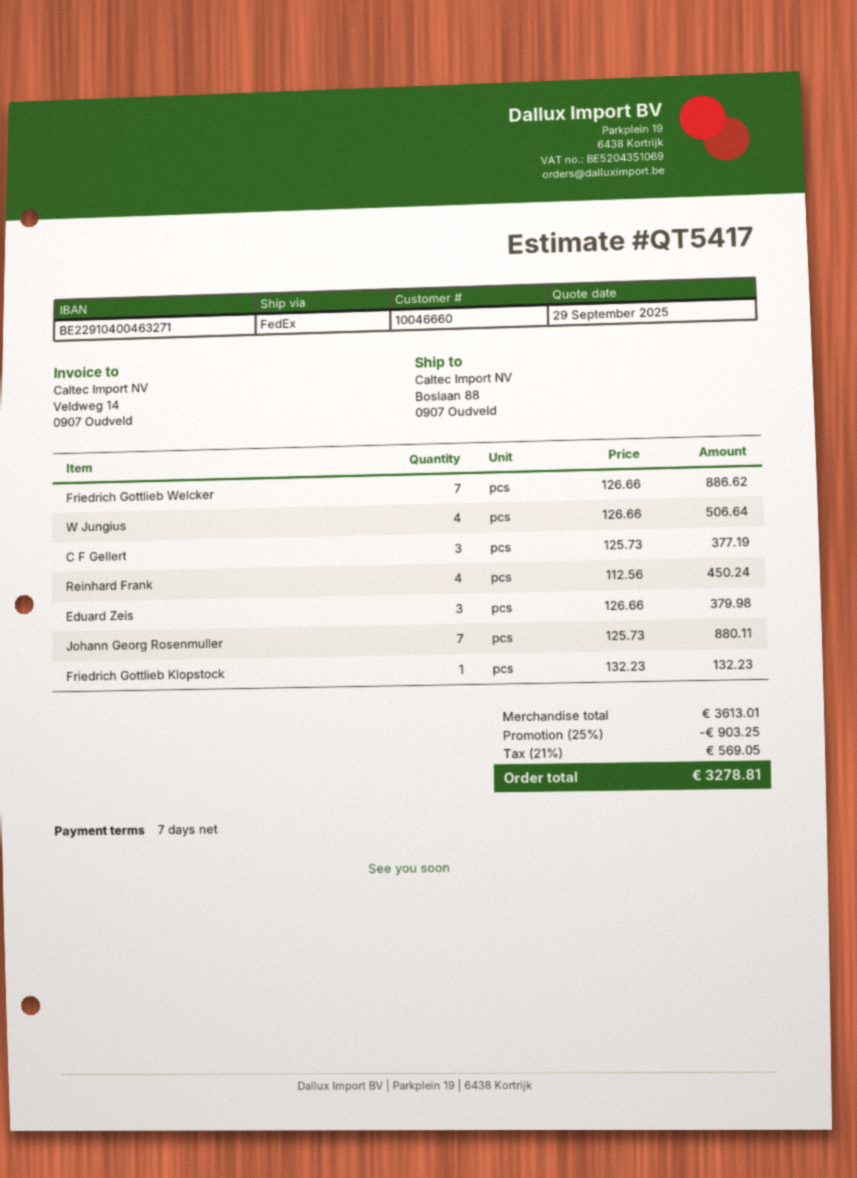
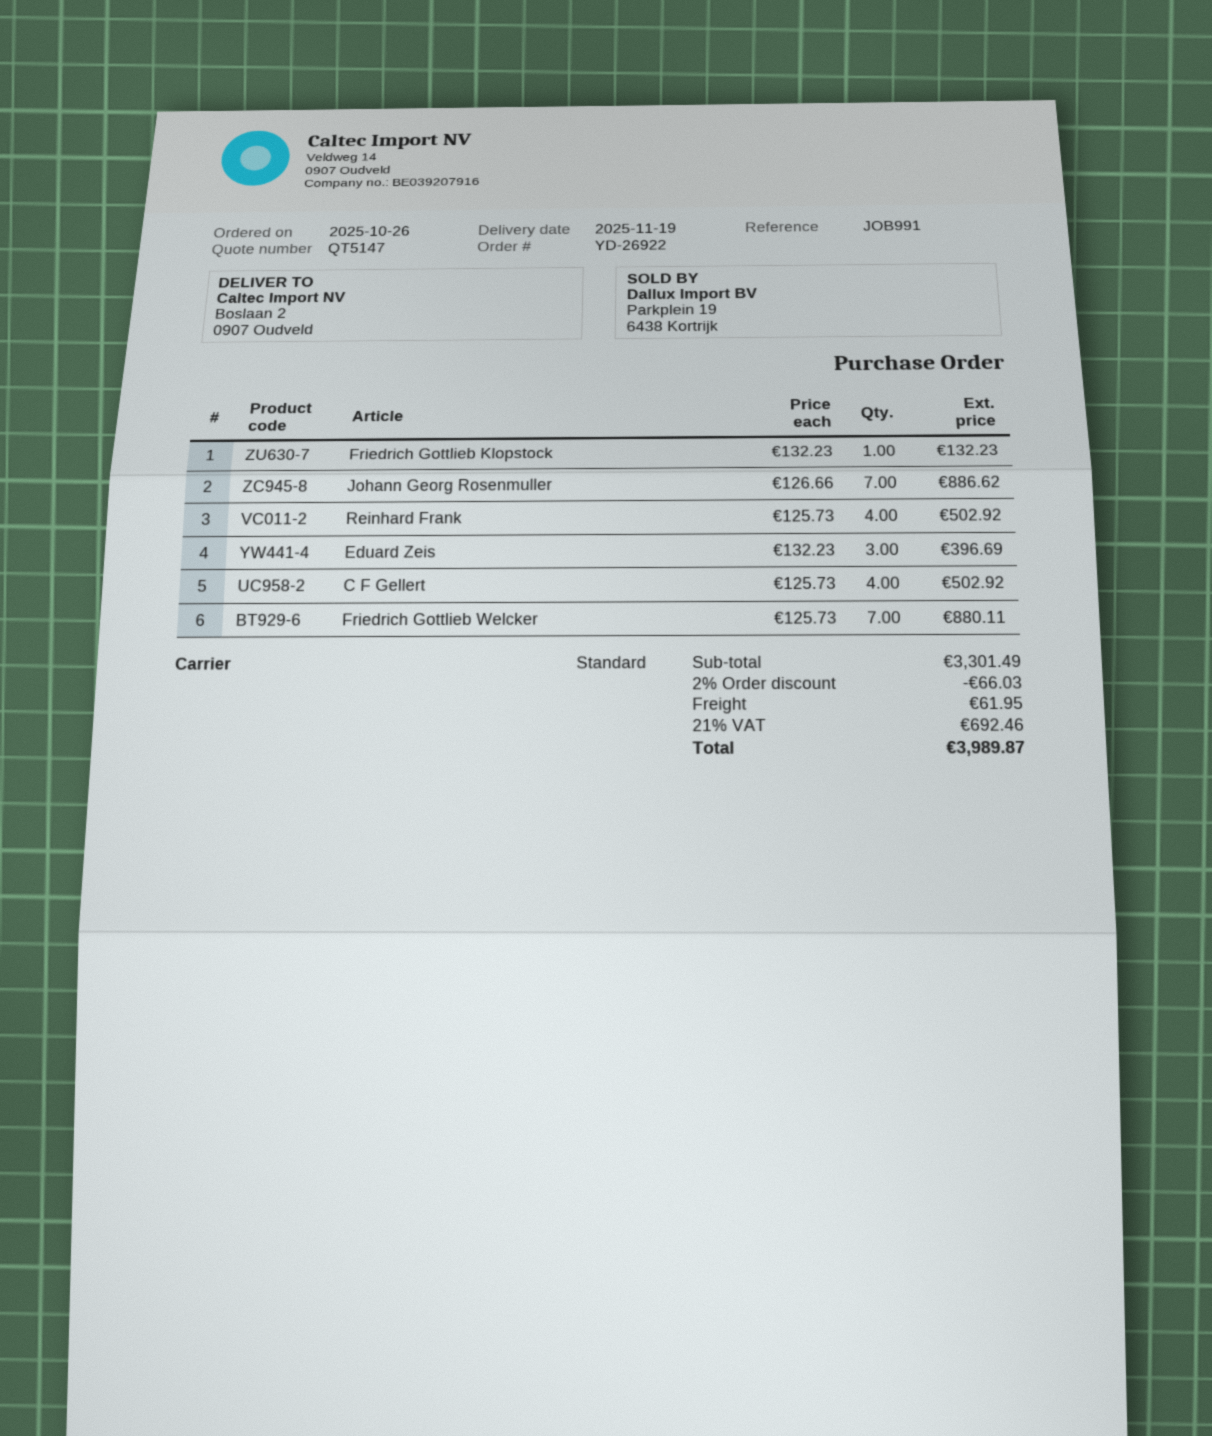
quote number: QT5417 -> QT5147
shipping method: FedEx -> standard
ship to: Boslaan 88, 0907 Oudveld -> Boslaan 2, 0907 Oudveld
Friedrich Gottlieb Welcker: 7 x 126.66 = 886.62 -> 7 x 125.73 = 880.11
W Jungius: 4 x 126.66 = 506.64 -> none
C F Gellert: 3 x 125.73 = 377.19 -> 4 x 125.73 = 502.92
Reinhard Frank: 4 x 112.56 = 450.24 -> 4 x 125.73 = 502.92
Eduard Zeis: 3 x 126.66 = 379.98 -> 3 x 132.23 = 396.69
Johann Georg Rosenmuller: 7 x 125.73 = 880.11 -> 7 x 126.66 = 886.62
subtotal: 3613.01 -> 3301.49
discount: 25% = 903.25 -> 2% = 66.03
shipping: none -> 61.95
tax: 21% = 569.05 -> 21% = 692.46
total: 3278.81 -> 3989.87

